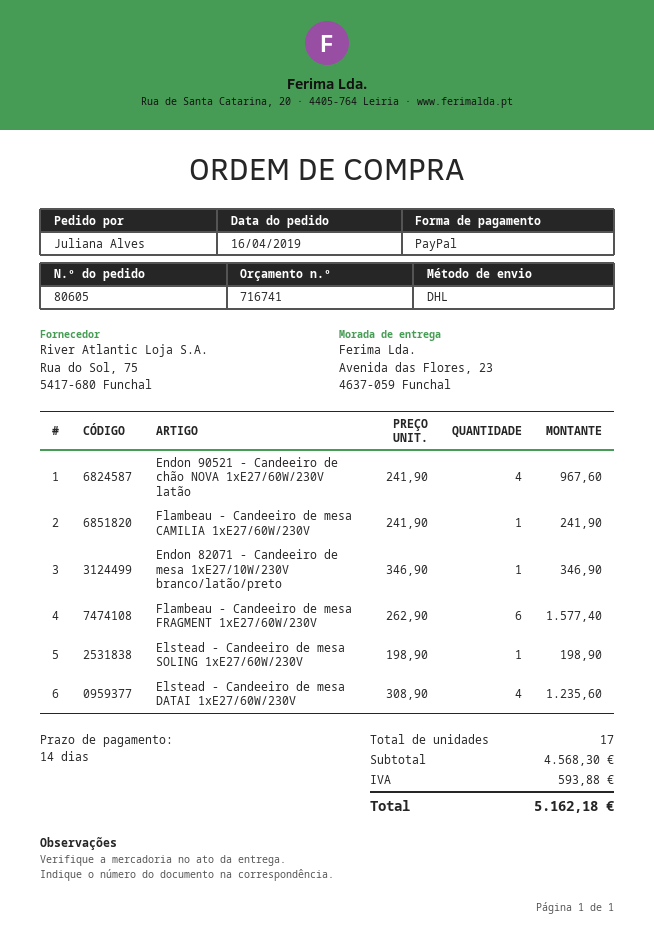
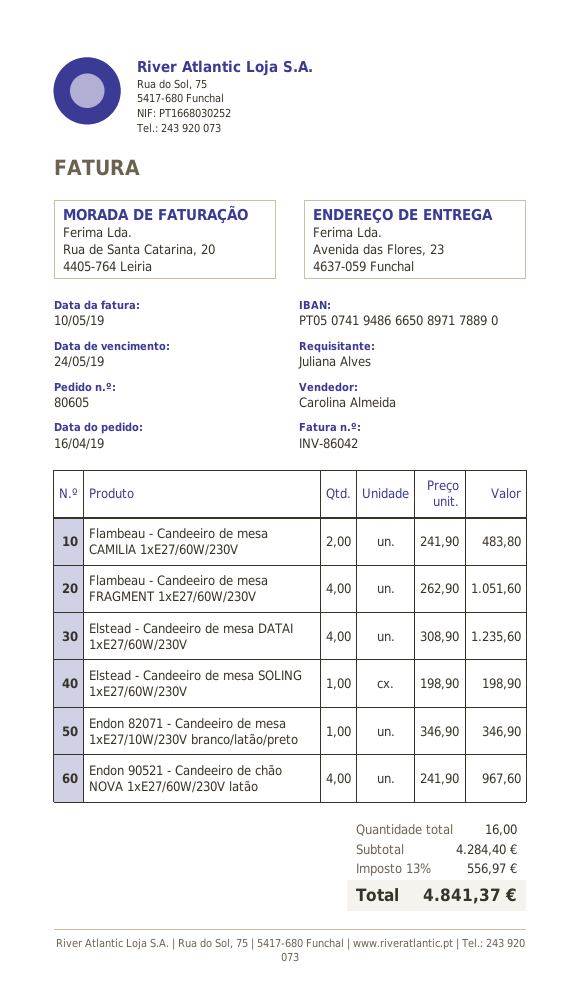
Flambeau - Candeeiro de mesa CAMILIA 1xE27/60W/230V: 1 x 241.90 = 241.90 -> 2 x 241.90 = 483.80
Flambeau - Candeeiro de mesa FRAGMENT 1xE27/60W/230V: 6 x 262.90 = 1577.40 -> 4 x 262.90 = 1051.60
total quantity: 17 -> 16
subtotal: 4568.30 -> 4284.40
tax: 593.88 -> 556.97
total: 5162.18 -> 4841.37

